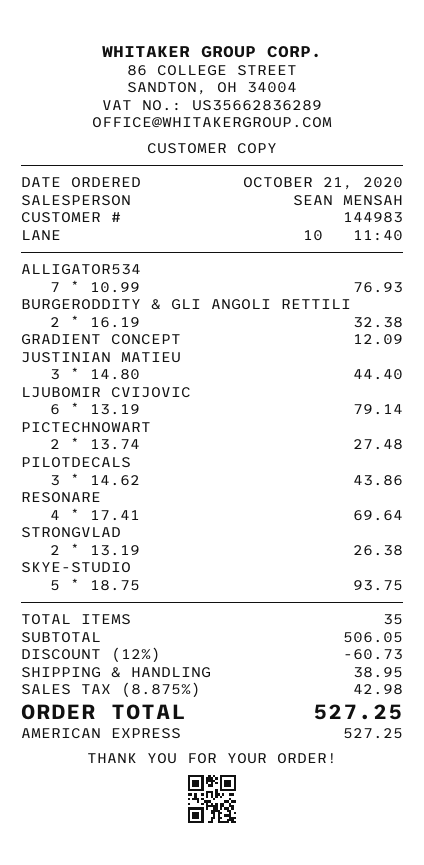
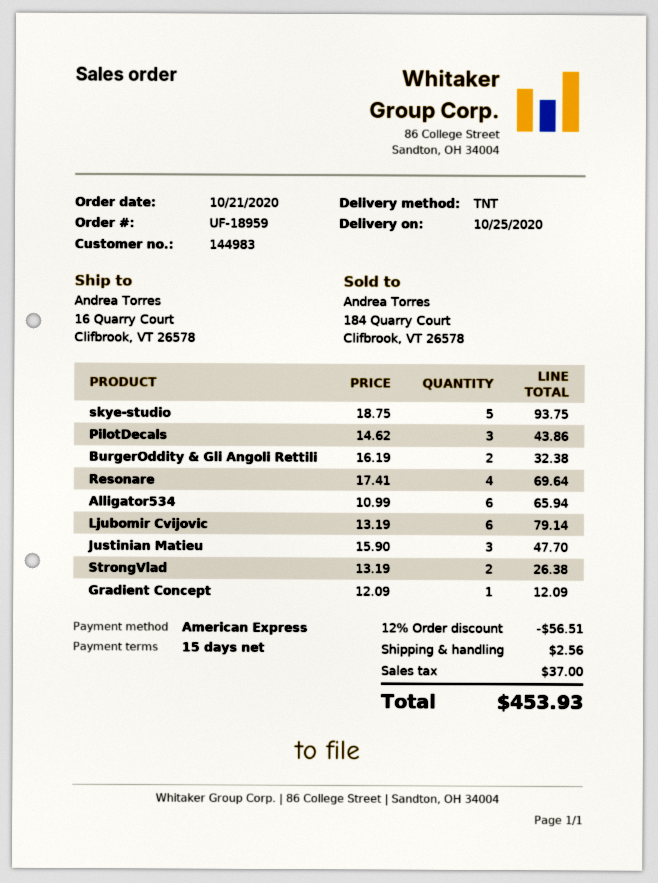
ALLIGATOR534: 7 x 10.99 = 76.93 -> 6 x 10.99 = 65.94
JUSTINIAN MATIEU: 3 x 14.80 = 44.40 -> 3 x 15.90 = 47.70
PICTECHNOWART: 2 x 13.74 = 27.48 -> none
discount: 12% = 60.73 -> 12% = 56.51
shipping: 38.95 -> 2.56
tax: 42.98 -> 37.00
total: 527.25 -> 453.93

